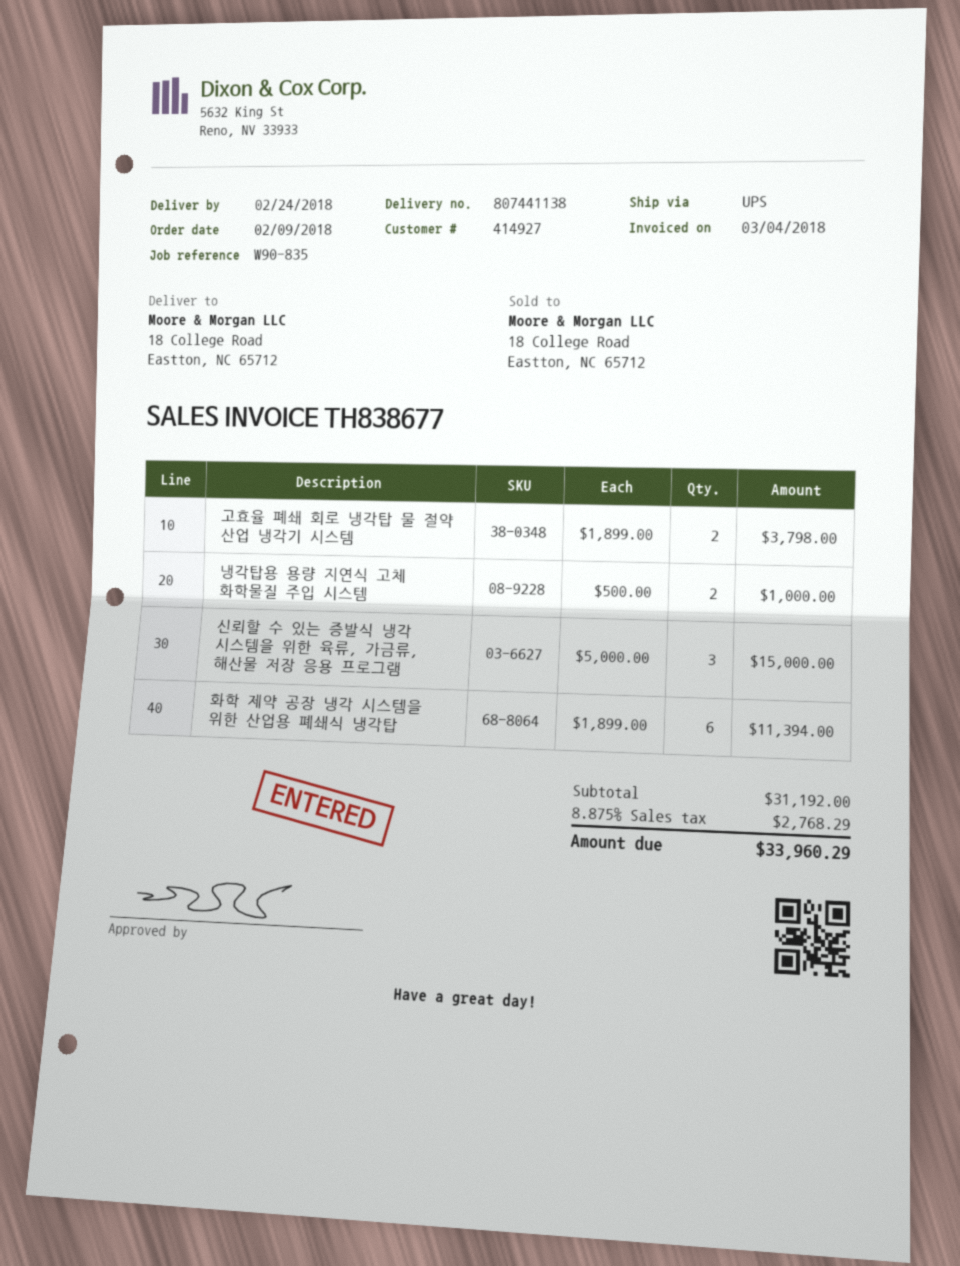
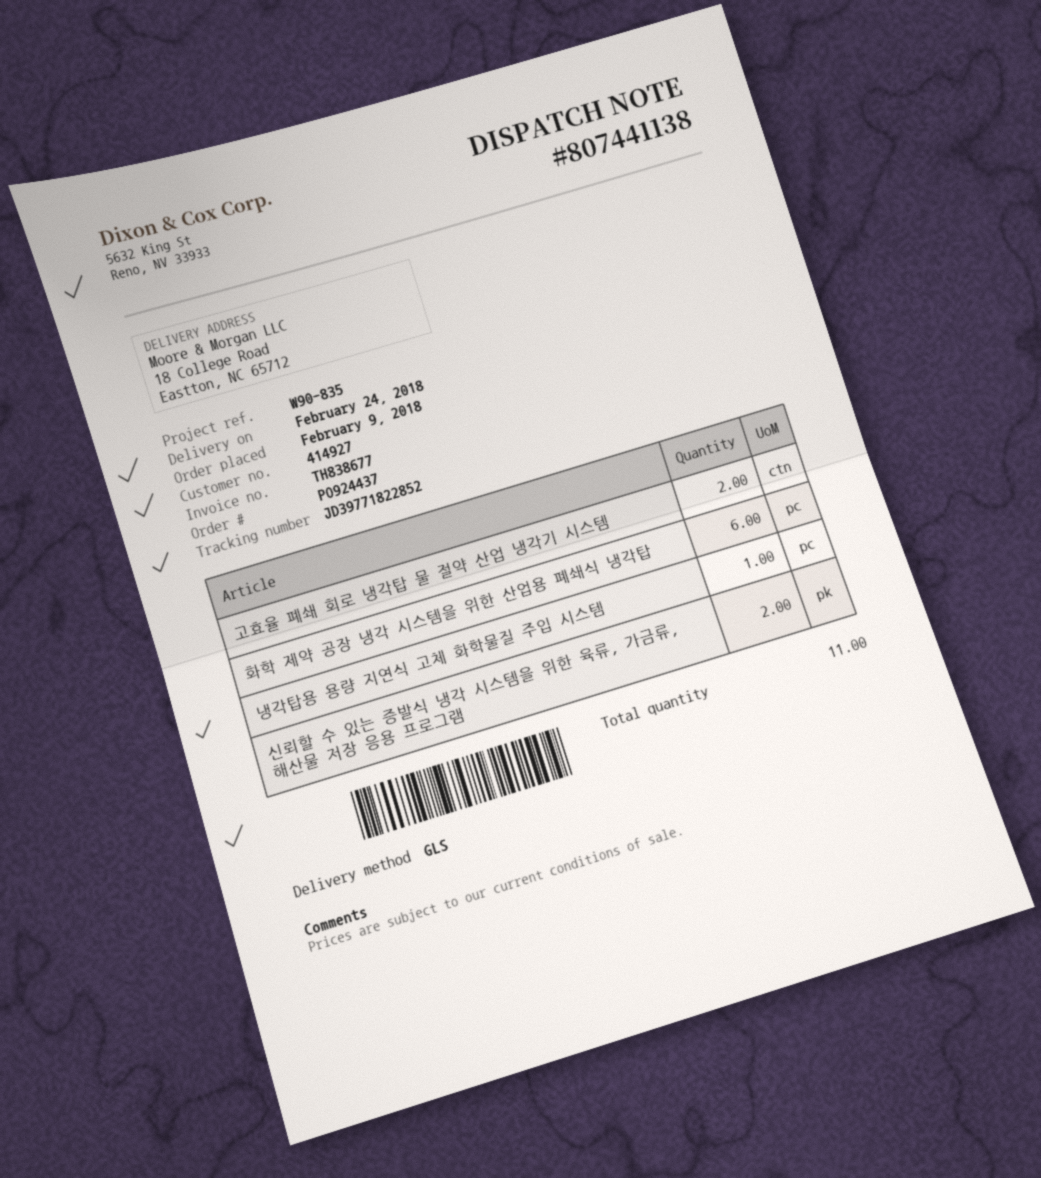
shipping method: UPS -> GLS
냉각탑용 용량 지연식 고체 화학물질 주입 시스템: 2 -> 1
신뢰할 수 있는 증발식 냉각 시스템을 위한 육류, 가금류, 해산물 저장 응용 프로그램: 3 -> 2

